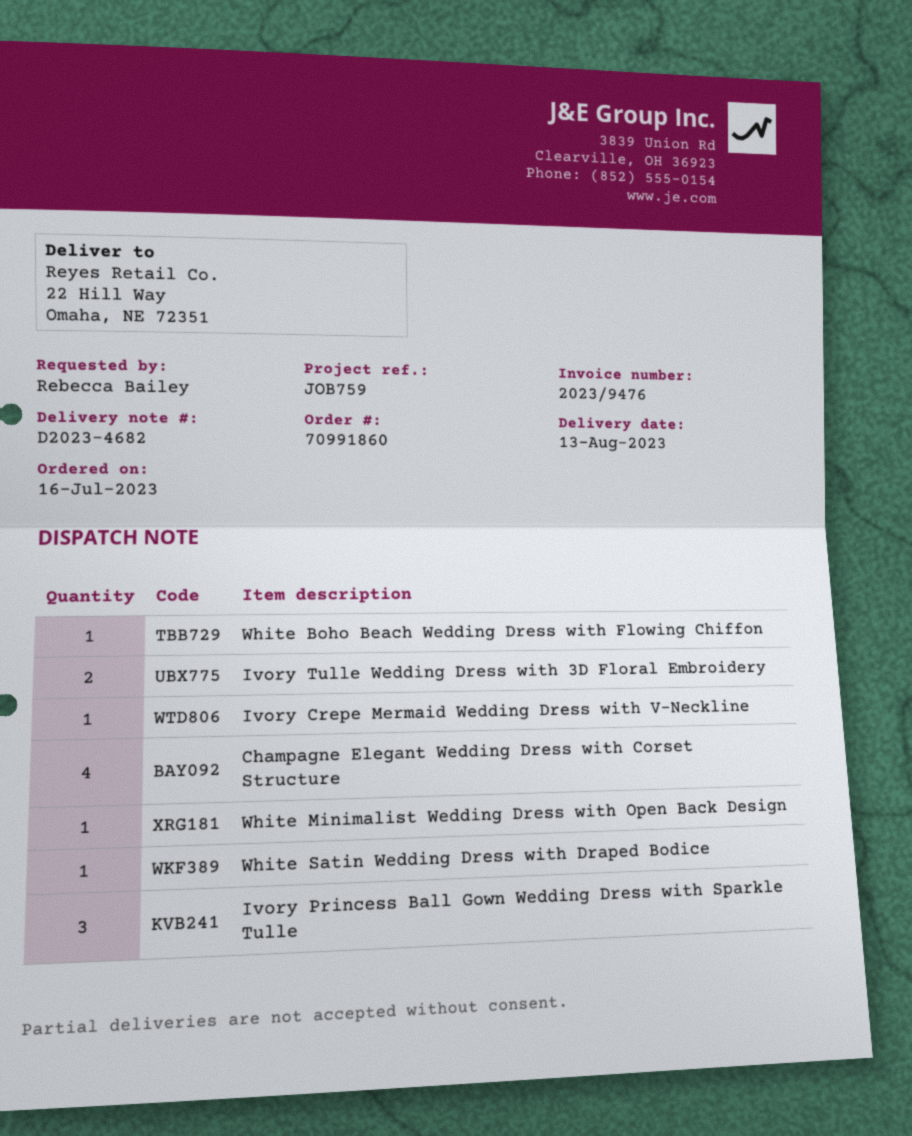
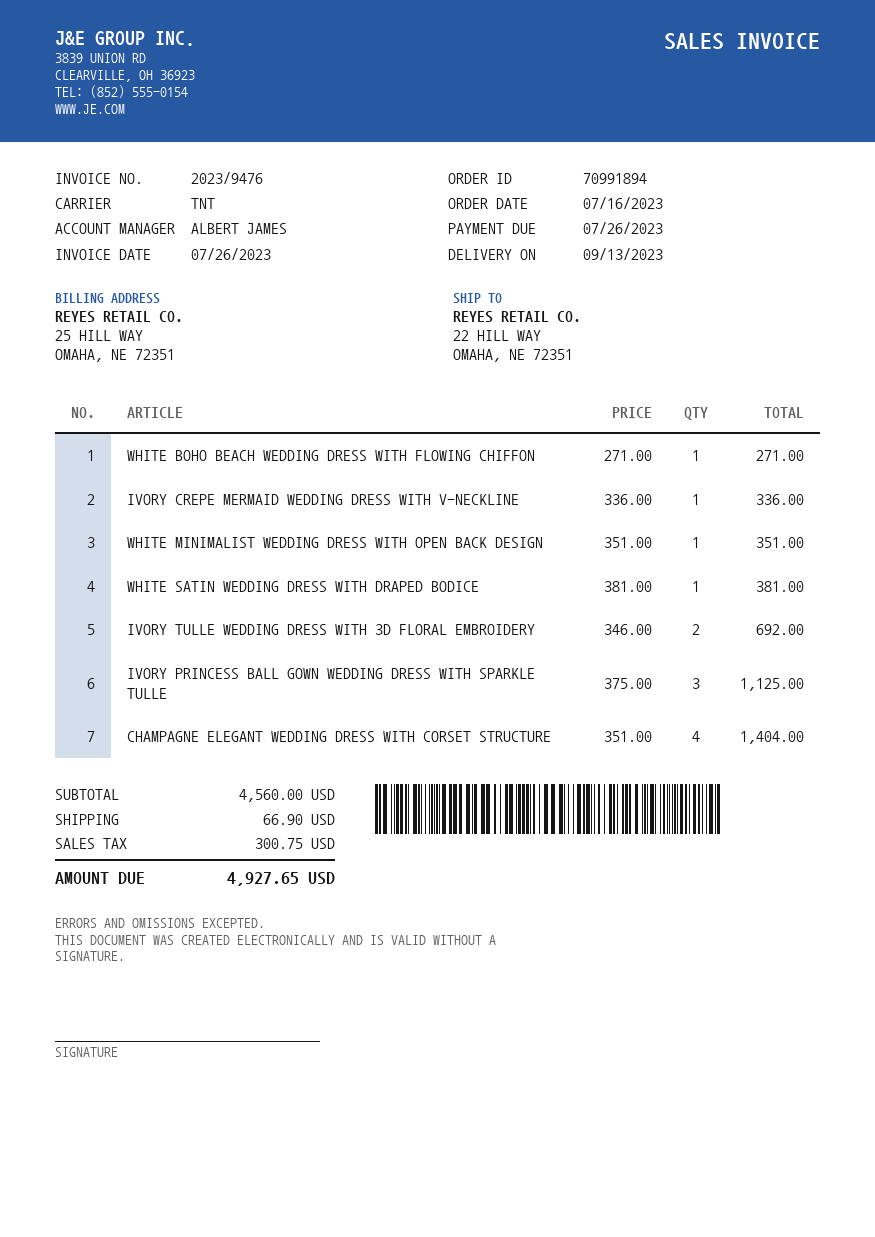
order number: 70991860 -> 70991894
delivery date: 2023-08-13 -> 2023-09-13

